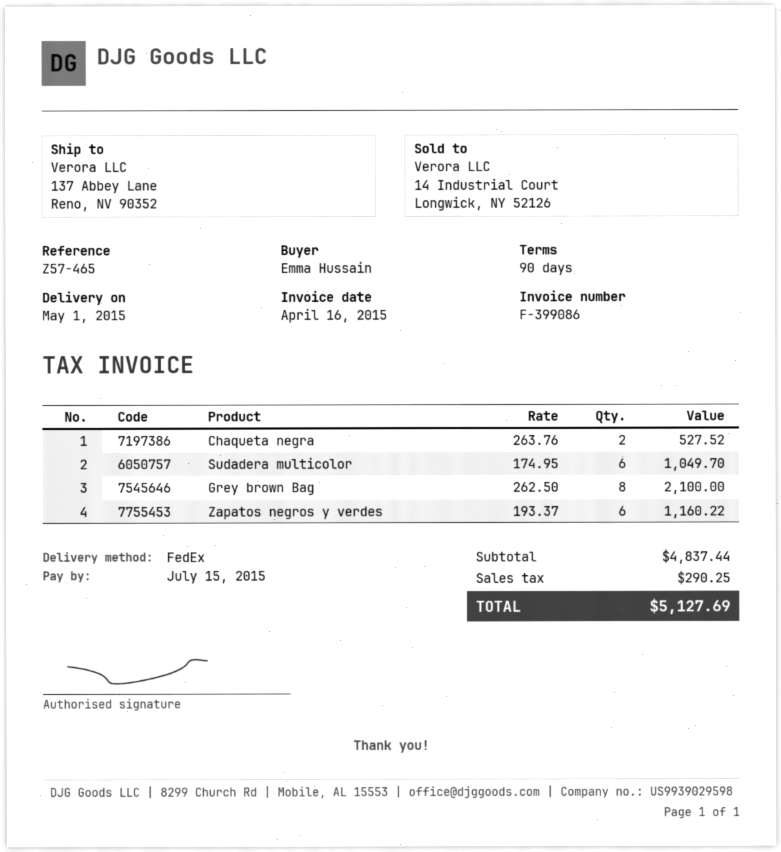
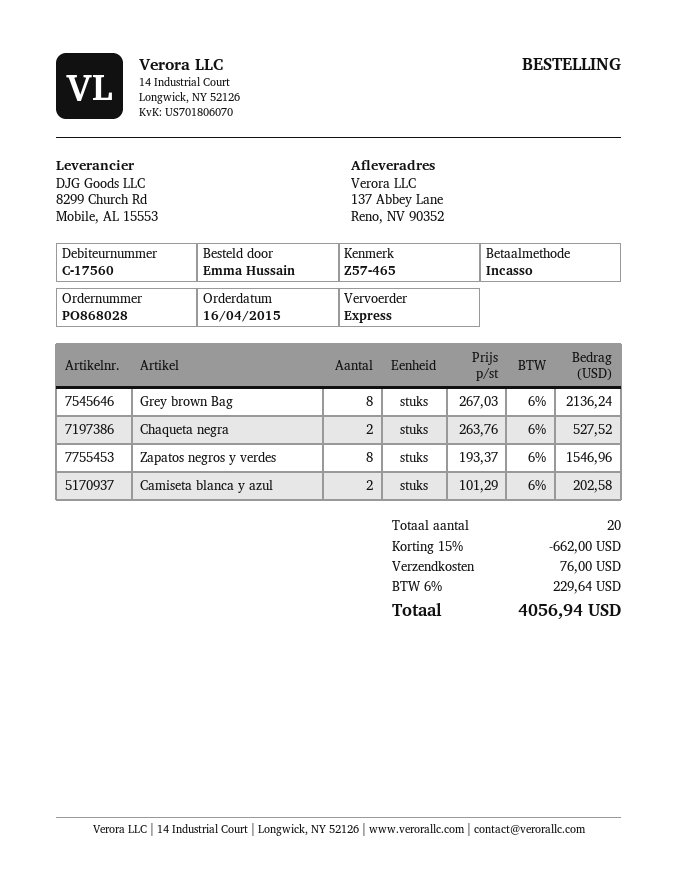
shipping method: FedEx -> express
Sudadera multicolor: 6 x 174.95 = 1049.70 -> none
Grey brown Bag: 8 x 262.50 = 2100.00 -> 8 x 267.03 = 2136.24
Zapatos negros y verdes: 6 x 193.37 = 1160.22 -> 8 x 193.37 = 1546.96
Camiseta blanca y azul: none -> 2 x 101.29 = 202.58
discount: none -> 15% = 662.00
shipping: none -> 76.00
tax: 290.25 -> 229.64
total: 5127.69 -> 4056.94

